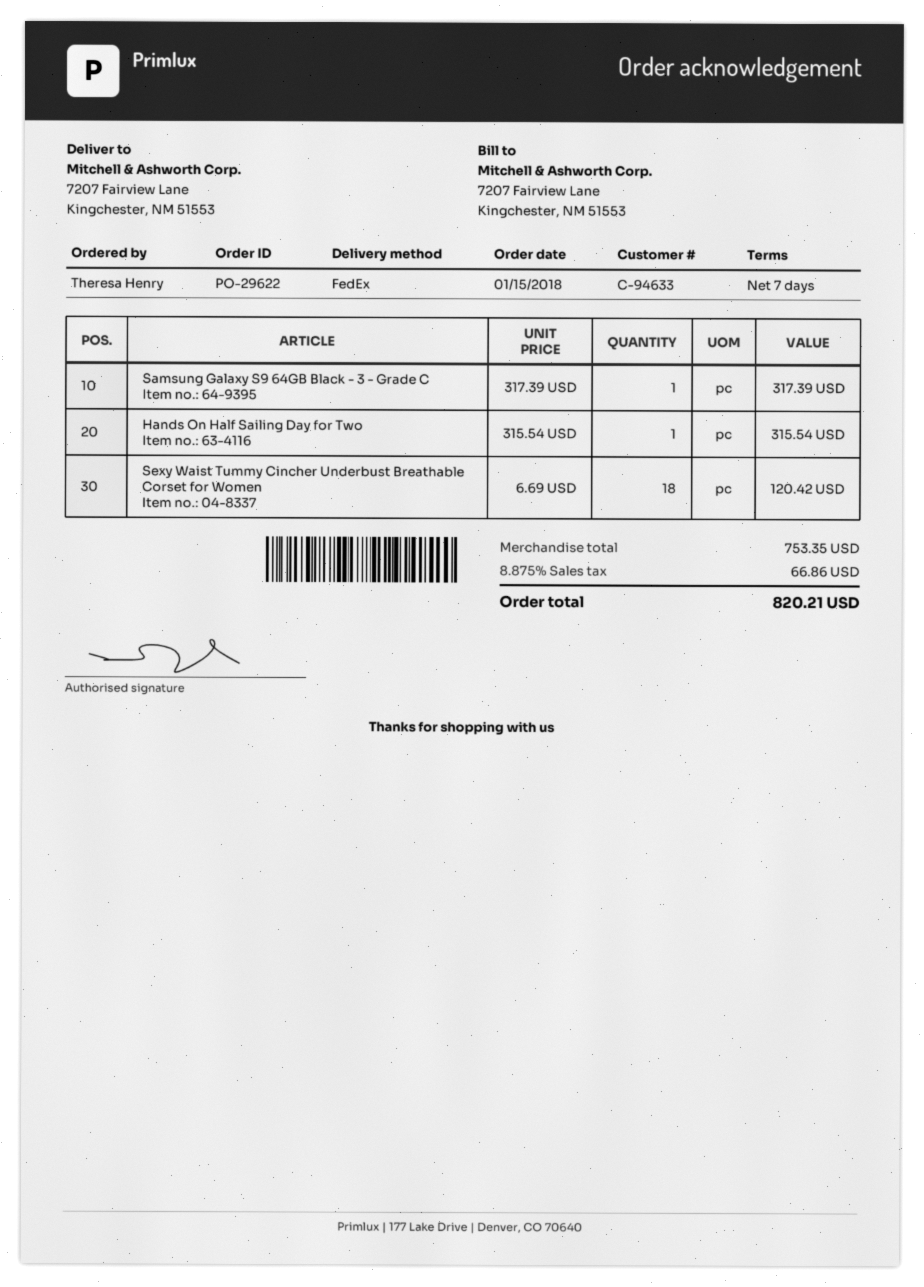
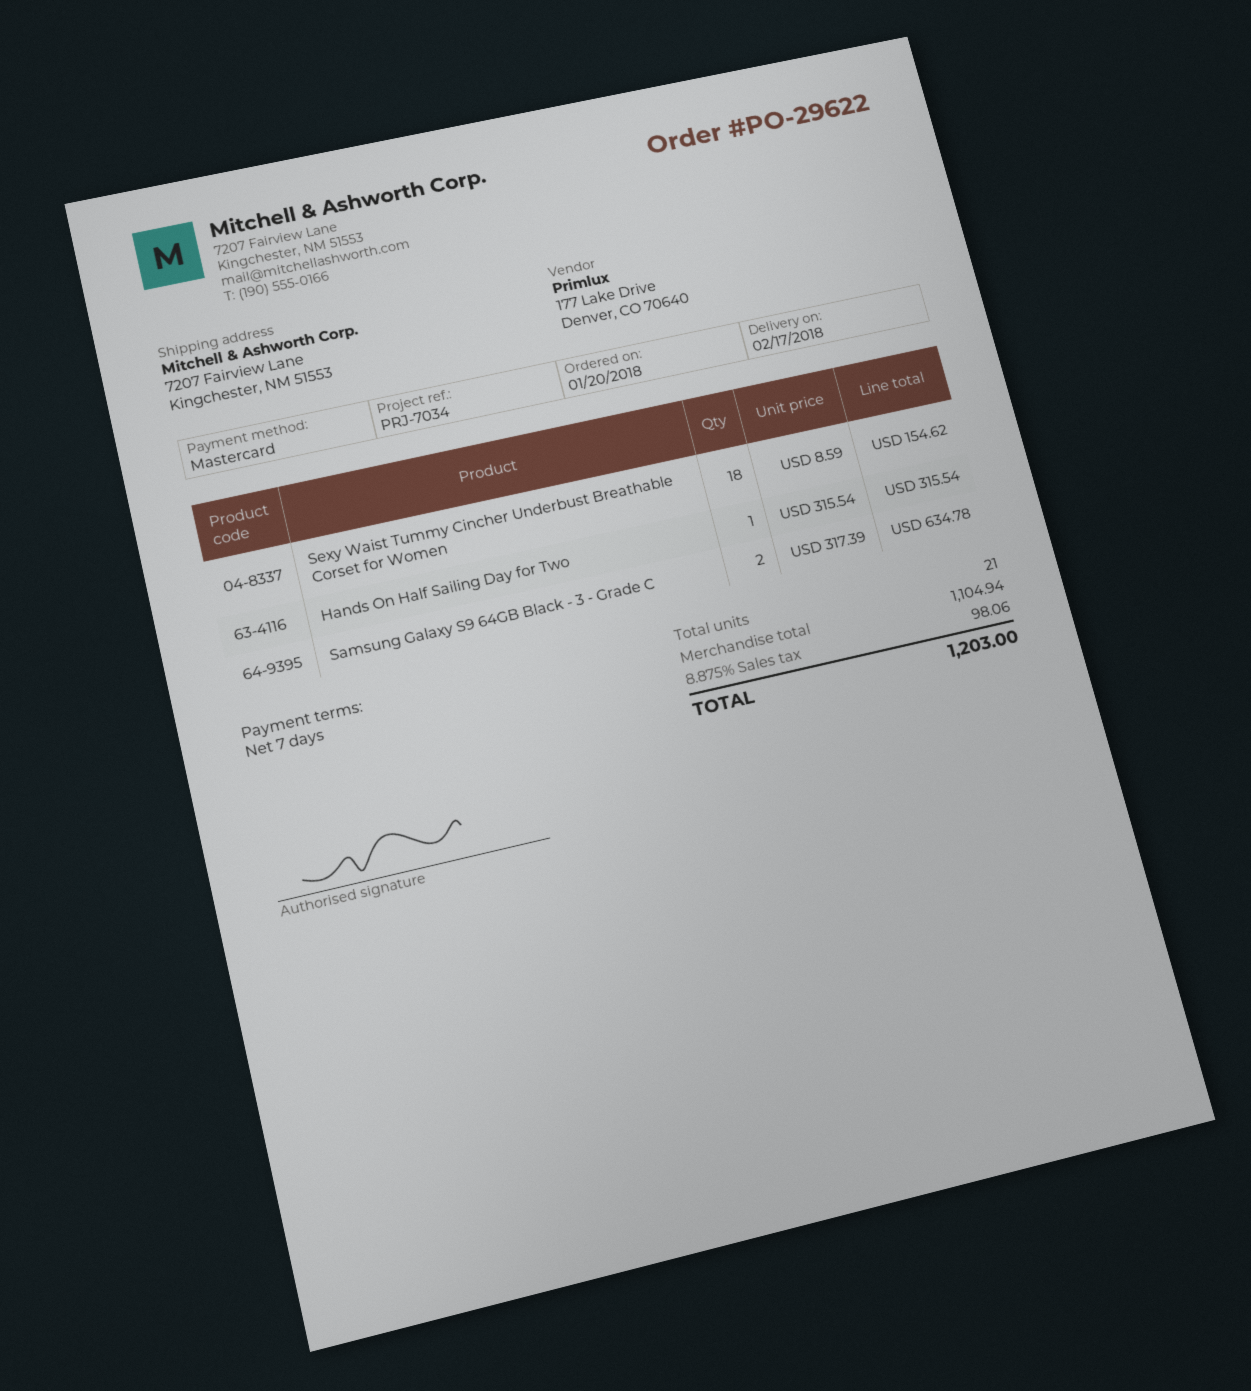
order date: 2018-01-15 -> 2018-01-20
Samsung Galaxy S9 64GB Black - 3 - Grade C: 1 x 317.39 = 317.39 -> 2 x 317.39 = 634.78
Sexy Waist Tummy Cincher Underbust Breathable Corset for Women: 18 x 6.69 = 120.42 -> 18 x 8.59 = 154.62
subtotal: 753.35 -> 1104.94
tax: 8.875% = 66.86 -> 8.875% = 98.06
total: 820.21 -> 1203.00

